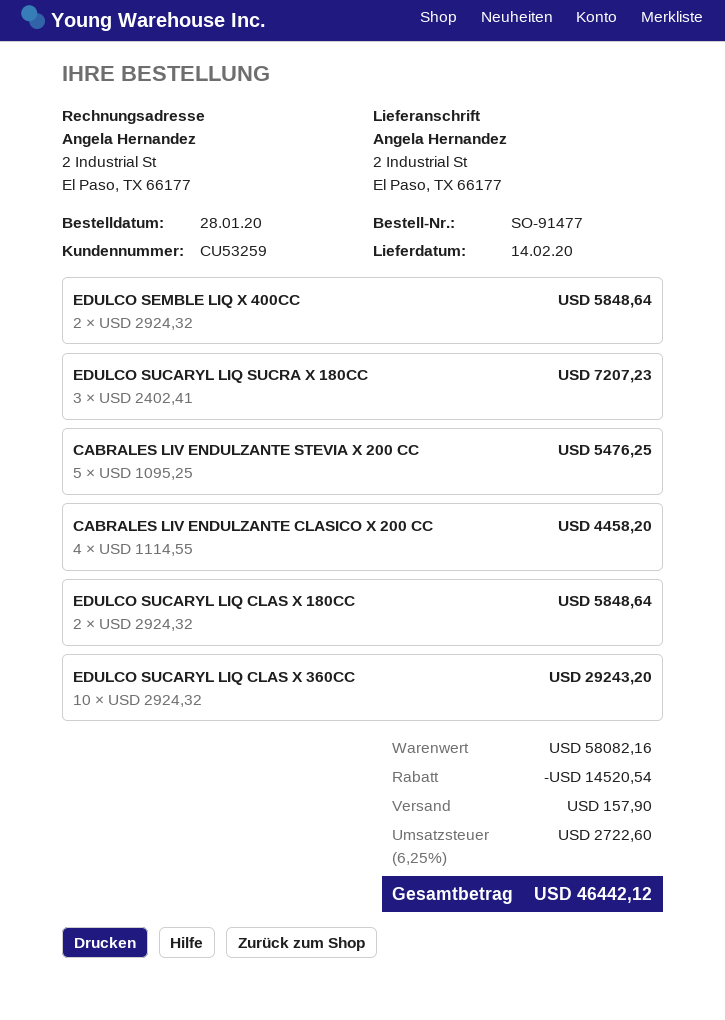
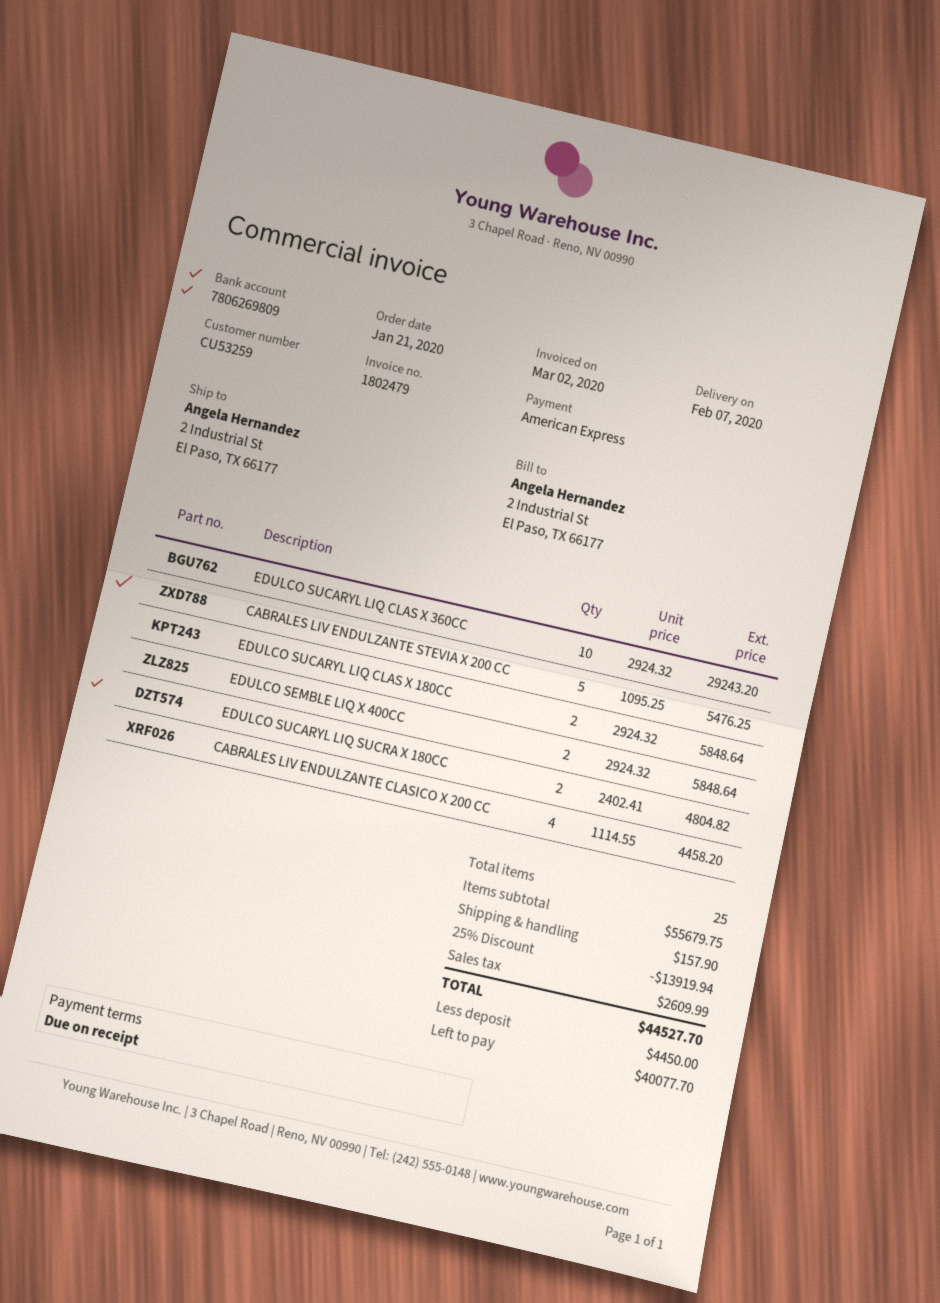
order date: 2020-01-28 -> 2020-01-21
delivery date: 2020-02-14 -> 2020-02-07
EDULCO SUCARYL LIQ SUCRA X 180CC: 3 x 2402.41 = 7207.23 -> 2 x 2402.41 = 4804.82
subtotal: 58082.16 -> 55679.75
discount: 14520.54 -> 13919.94
tax: 2722.60 -> 2609.99
total: 46442.12 -> 44527.70

